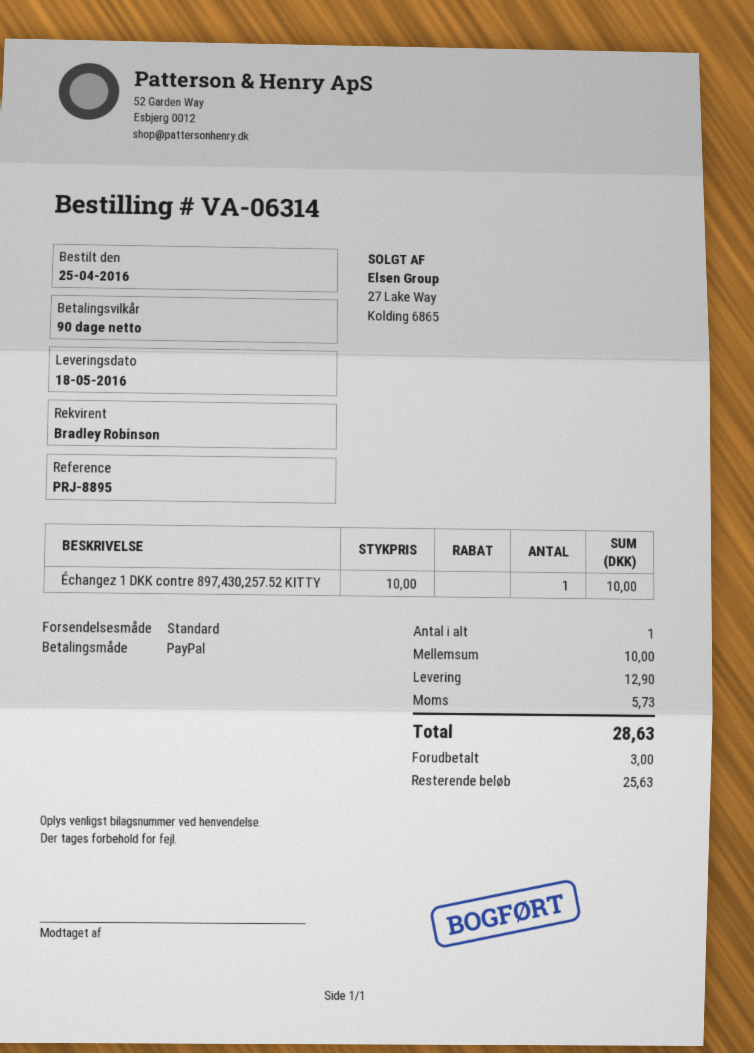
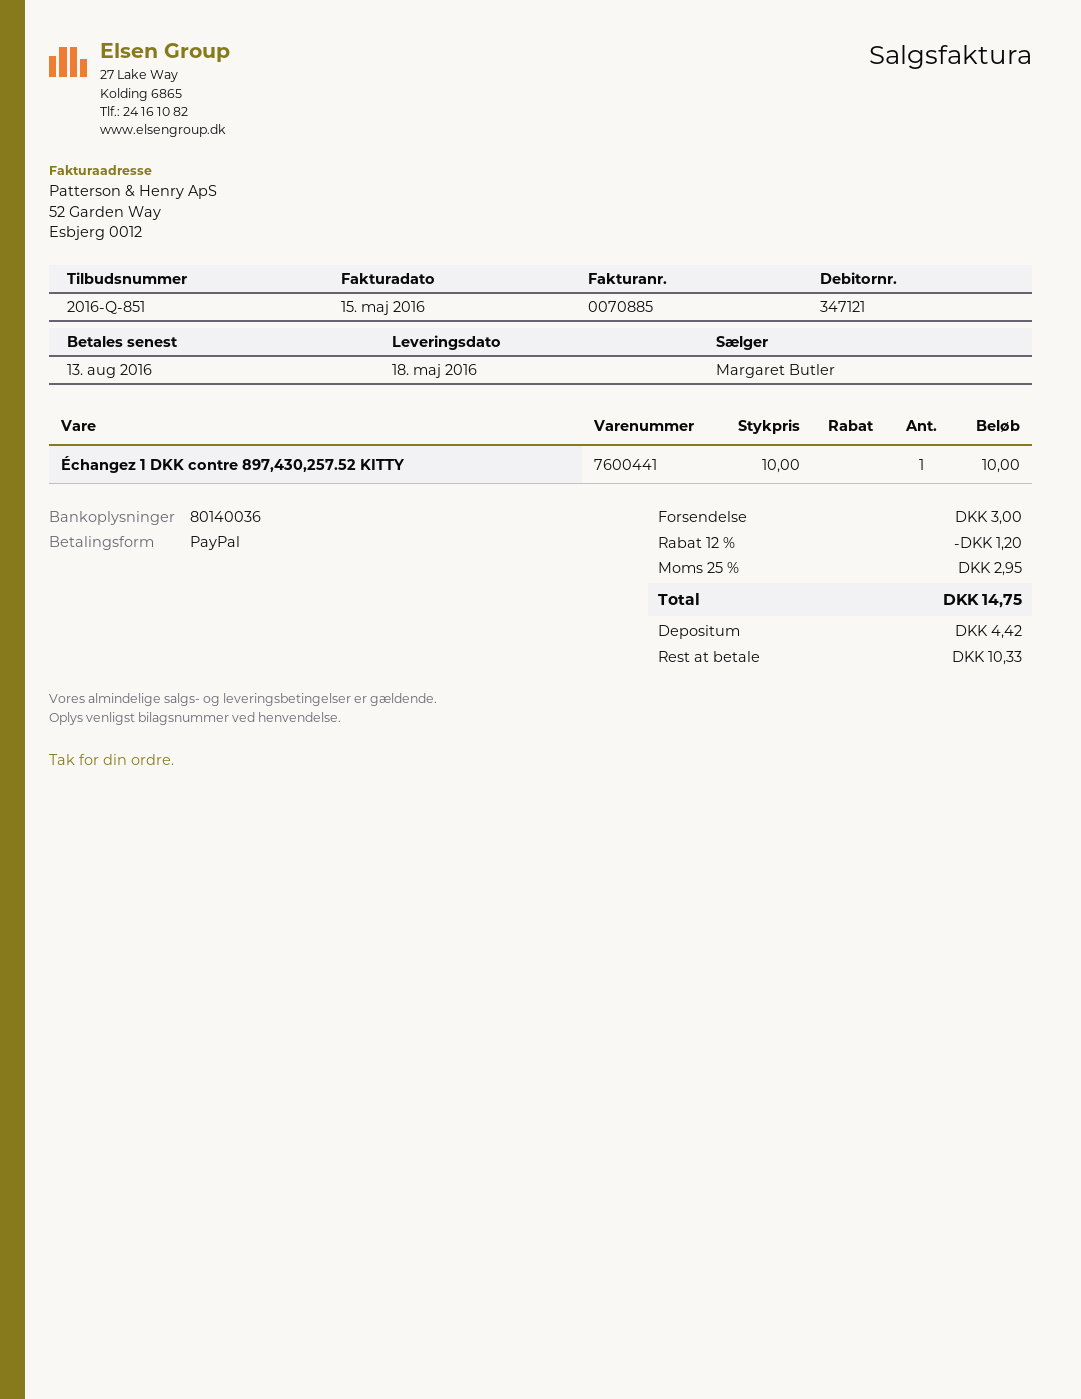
discount: none -> 12% = 1.20
shipping: 12.90 -> 3.00
tax: 5.73 -> 2.95
total: 28.63 -> 14.75
deposit: 3.00 -> 4.42
balance: 25.63 -> 10.33

